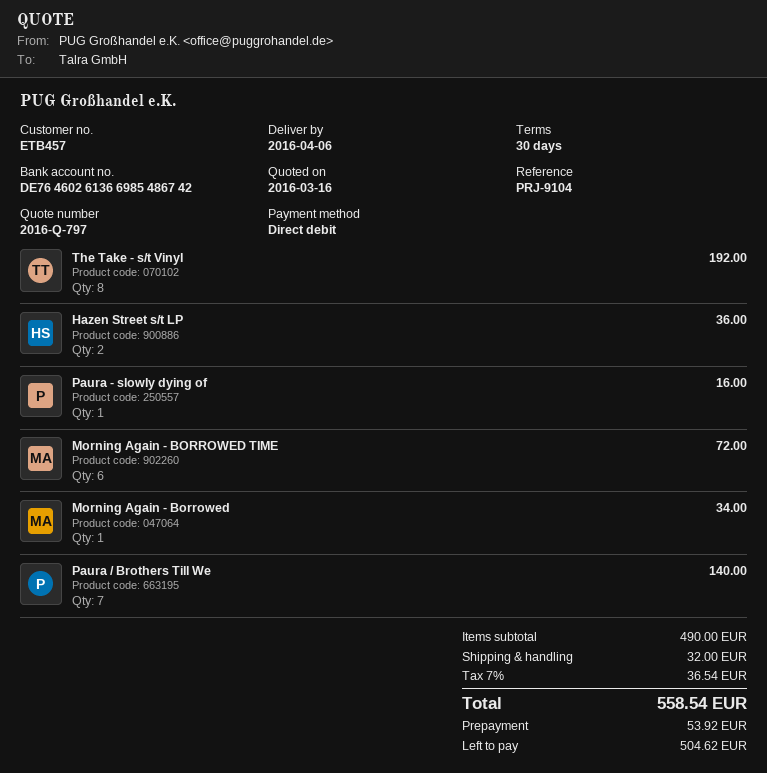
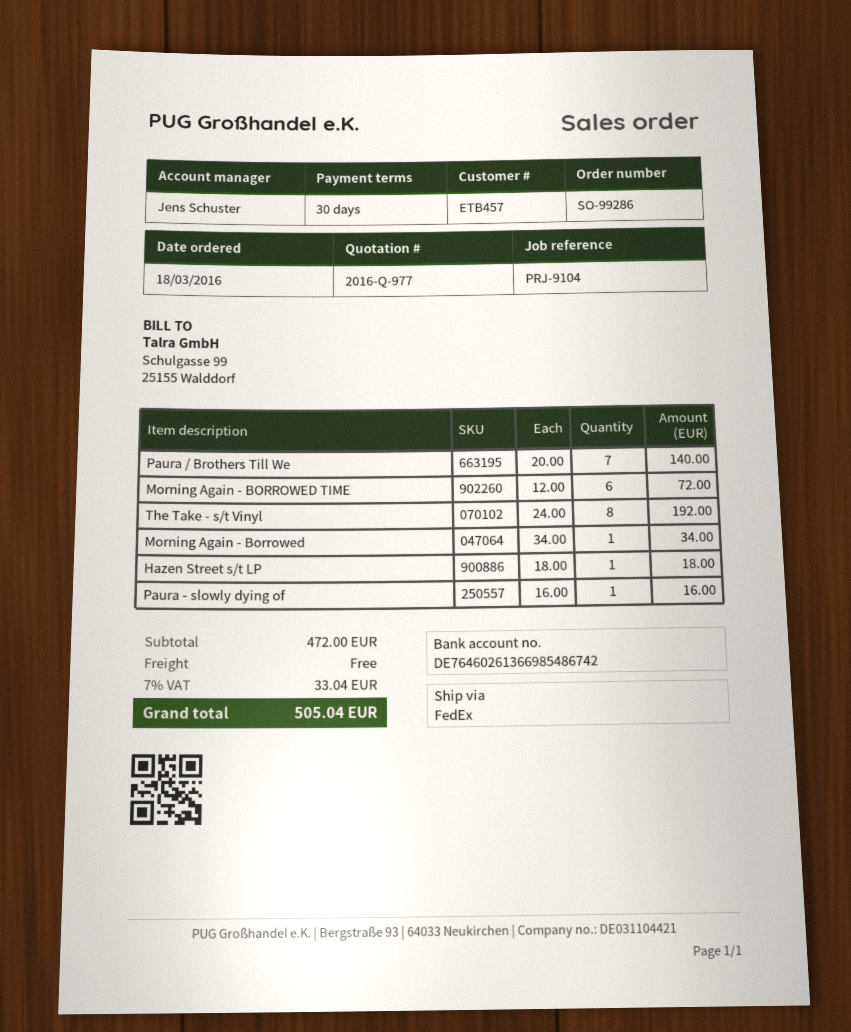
quote number: 2016-Q-797 -> 2016-Q-977
Hazen Street s/t LP: 2 for 36.00 -> 1 for 18.00
subtotal: 490.00 -> 472.00
shipping: 32.00 -> 0.00
tax: 7% = 36.54 -> 7% = 33.04
total: 558.54 -> 505.04

